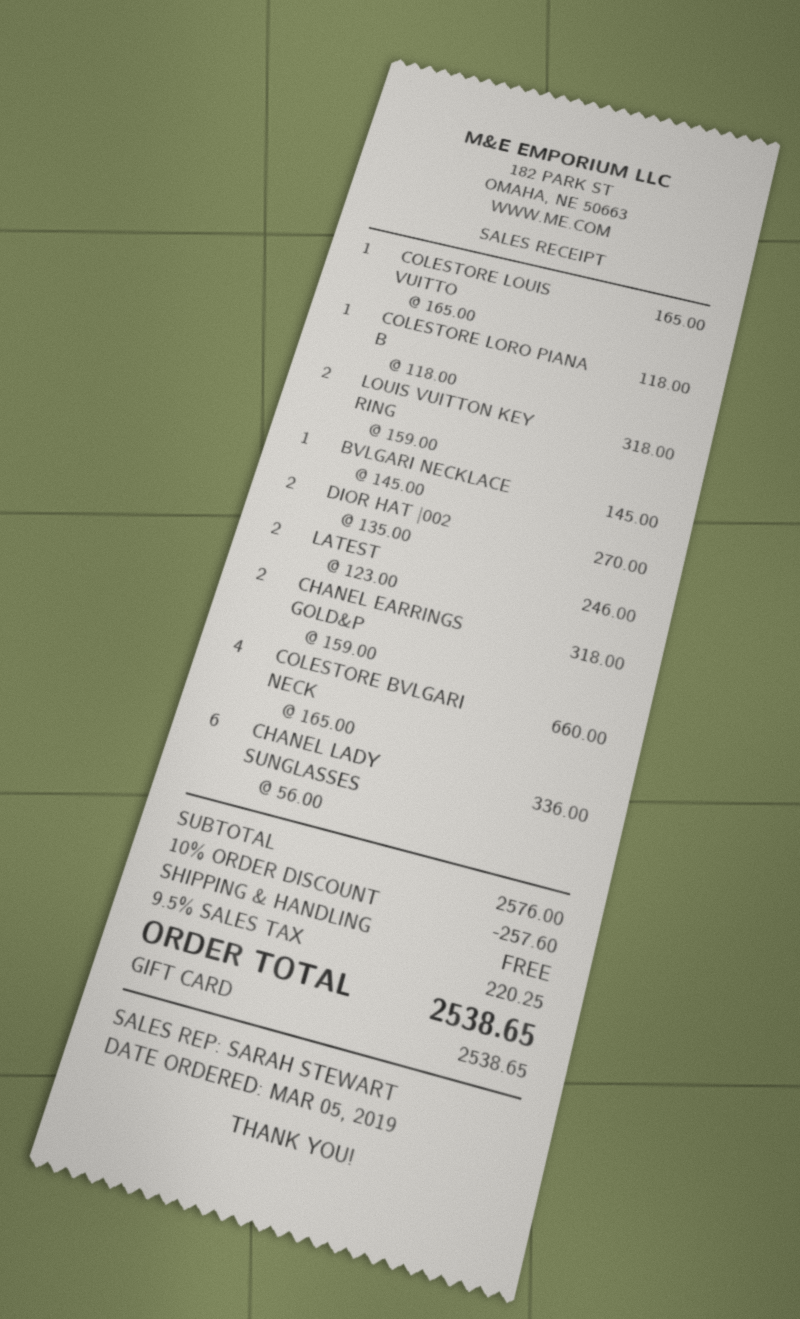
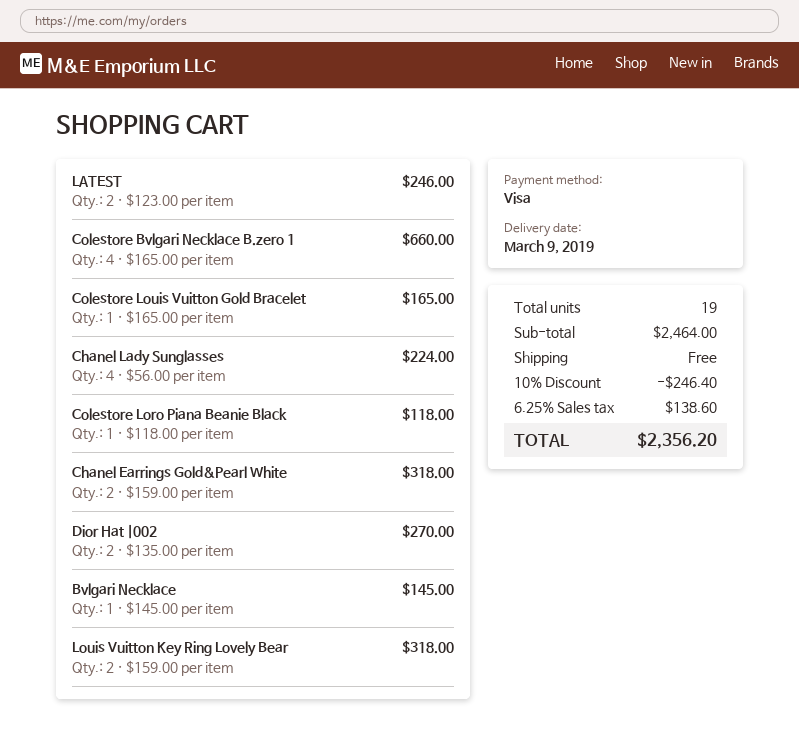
payment method: gift card -> Visa
CHANEL LADY SUNGLASSES: 6 x 56.00 = 336.00 -> 4 x 56.00 = 224.00
subtotal: 2576.00 -> 2464.00
discount: 10% = 257.60 -> 10% = 246.40
tax: 9.5% = 220.25 -> 6.25% = 138.60
total: 2538.65 -> 2356.20

